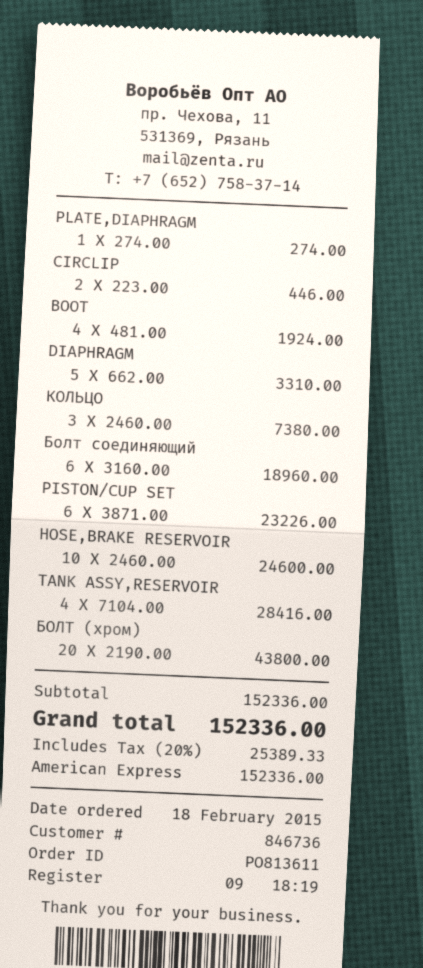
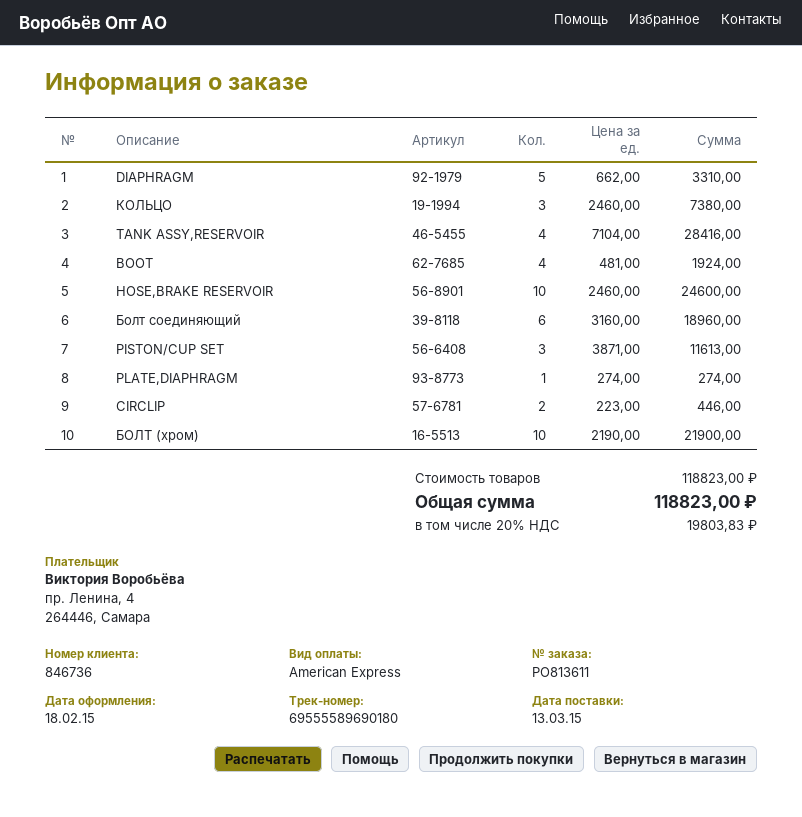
PISTON/CUP SET: 6 x 3871.00 = 23226.00 -> 3 x 3871.00 = 11613.00
БОЛТ (хром): 20 x 2190.00 = 43800.00 -> 10 x 2190.00 = 21900.00
subtotal: 152336.00 -> 118823.00
tax: 20% = 25389.33 -> 20% = 19803.83
total: 152336.00 -> 118823.00

